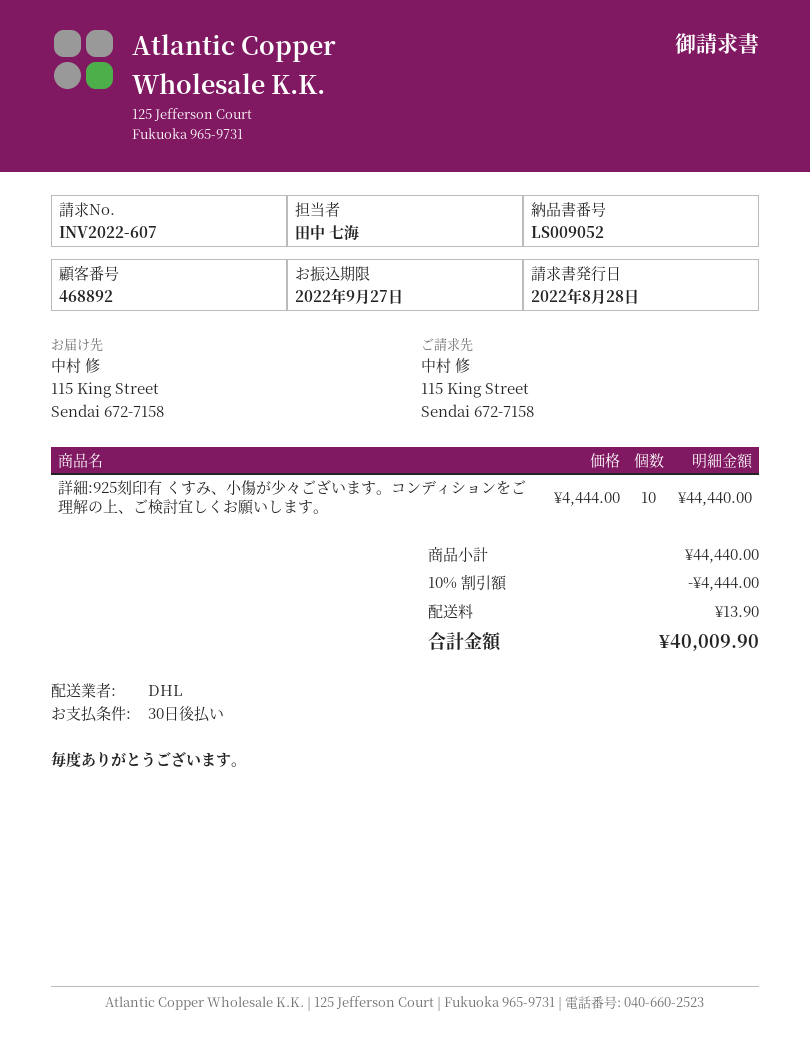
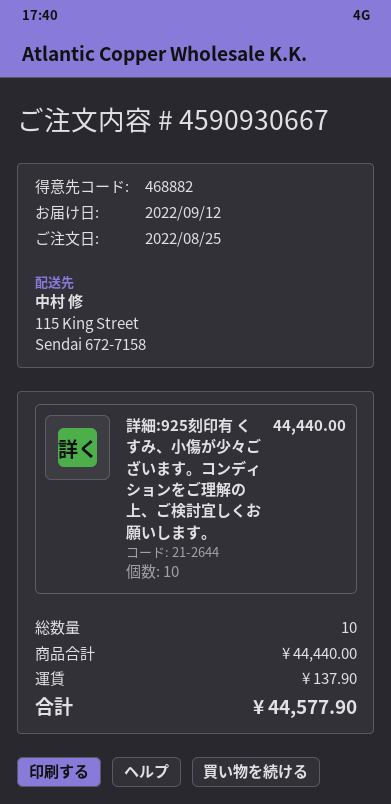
customer number: 468892 -> 468882
discount: 10% = 4444.00 -> none
shipping: 13.90 -> 137.90
total: 40009.90 -> 44577.90

